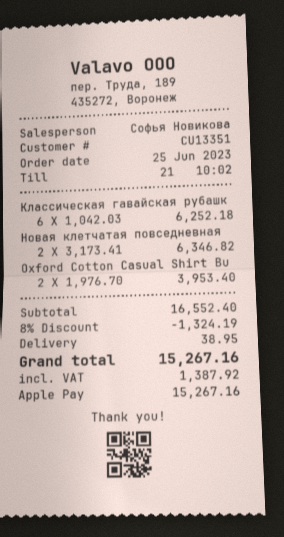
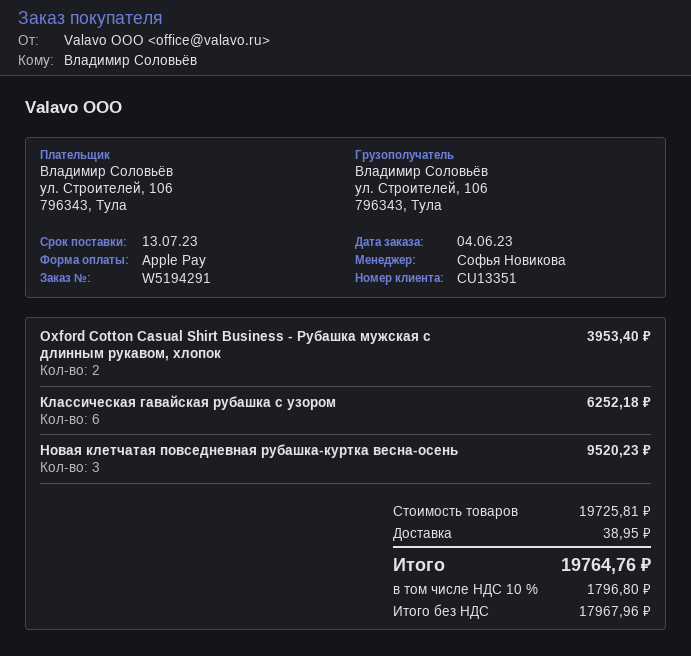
order date: 2023-06-25 -> 2023-06-04
Новая клетчатая повседневная: 2 for 6346.82 -> 3 for 9520.23
subtotal: 16552.40 -> 19725.81
discount: 8% = 1324.19 -> none
tax: 1387.92 -> 1796.80
total: 15267.16 -> 19764.76

